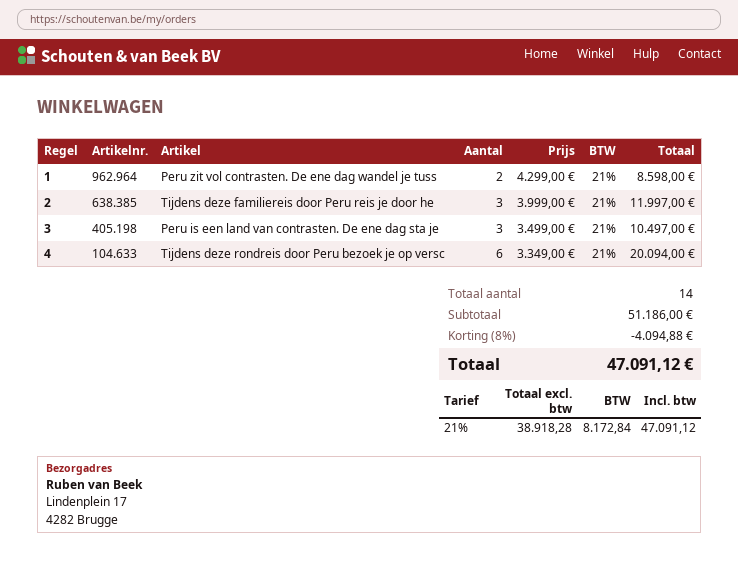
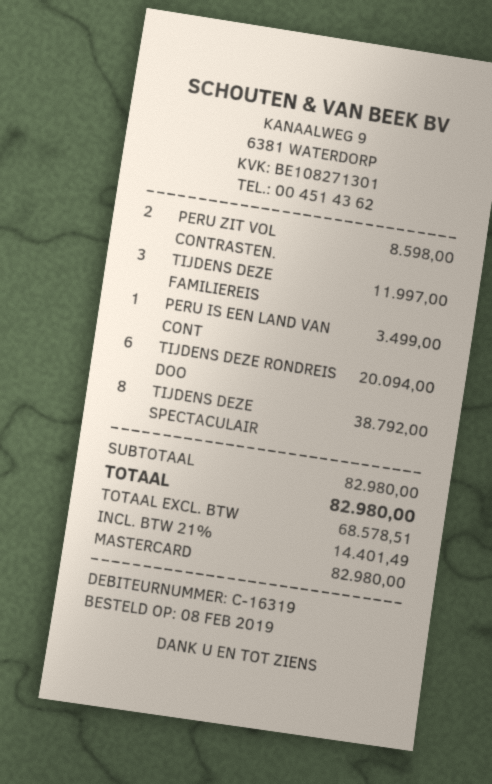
Peru is een land van contrasten. De ene dag sta je: 3 for 10497.00 -> 1 for 3499.00
TIJDENS DEZE SPECTACULAIR: none -> 8 for 38792.00
subtotal: 51186.00 -> 82980.00
discount: 8% = 4094.88 -> none
net: 38918.28 -> 68578.51
tax: 21% = 8172.84 -> 21% = 14401.49
total: 47091.12 -> 82980.00

